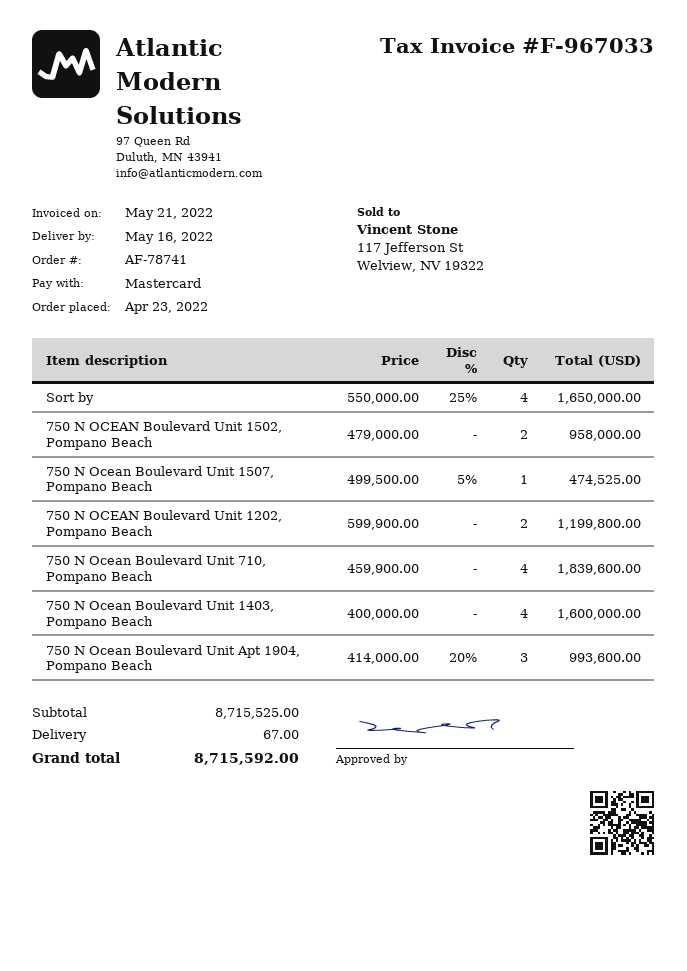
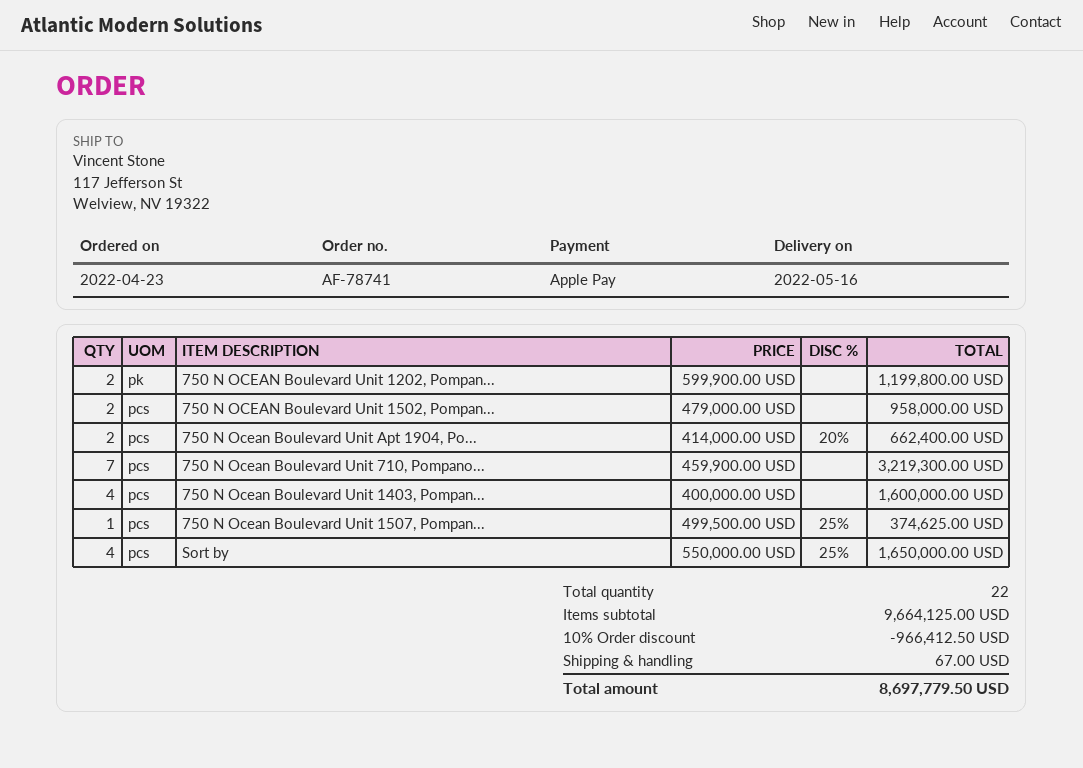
payment method: Mastercard -> Apple Pay
750 N Ocean Boulevard Unit 1507, Pompano Beach: 1 x 499500.00 - 5% = 474525.00 -> 1 x 499500.00 - 25% = 374625.00
750 N Ocean Boulevard Unit 710, Pompano Beach: 4 x 459900.00 = 1839600.00 -> 7 x 459900.00 = 3219300.00
750 N Ocean Boulevard Unit Apt 1904, Pompano Beach: 3 x 414000.00 - 20% = 993600.00 -> 2 x 414000.00 - 20% = 662400.00
subtotal: 8715525.00 -> 9664125.00
discount: none -> 10% = 966412.50
total: 8715592.00 -> 8697779.50

